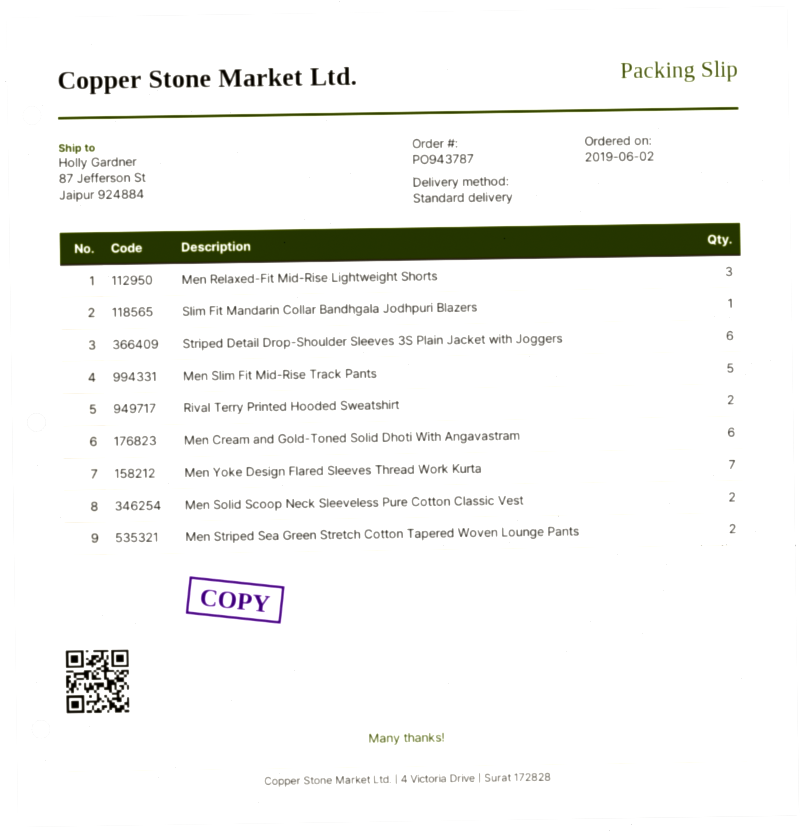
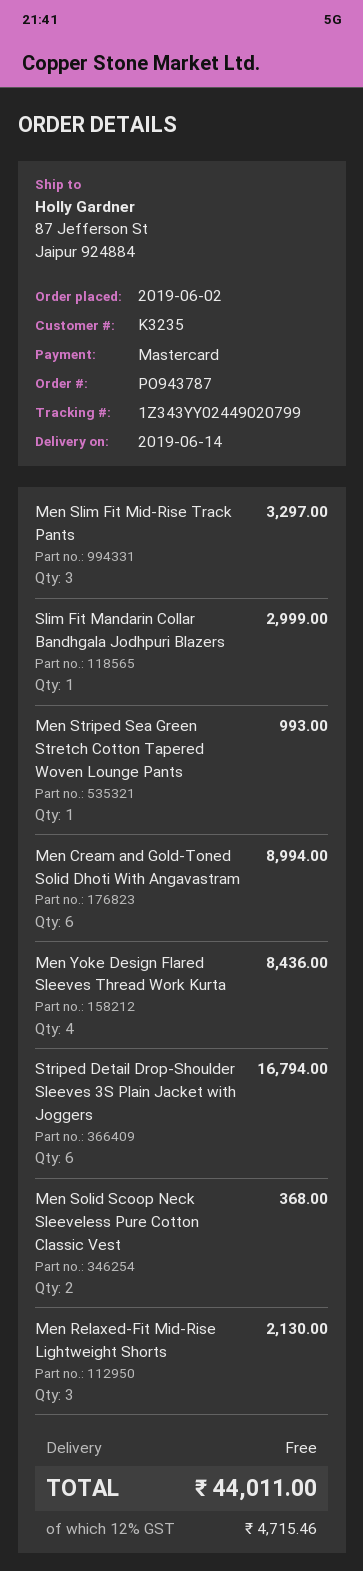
Men Slim Fit Mid-Rise Track Pants: 5 -> 3
Rival Terry Printed Hooded Sweatshirt: 2 -> none
Men Yoke Design Flared Sleeves Thread Work Kurta: 7 -> 4
Men Striped Sea Green Stretch Cotton Tapered Woven Lounge Pants: 2 -> 1

